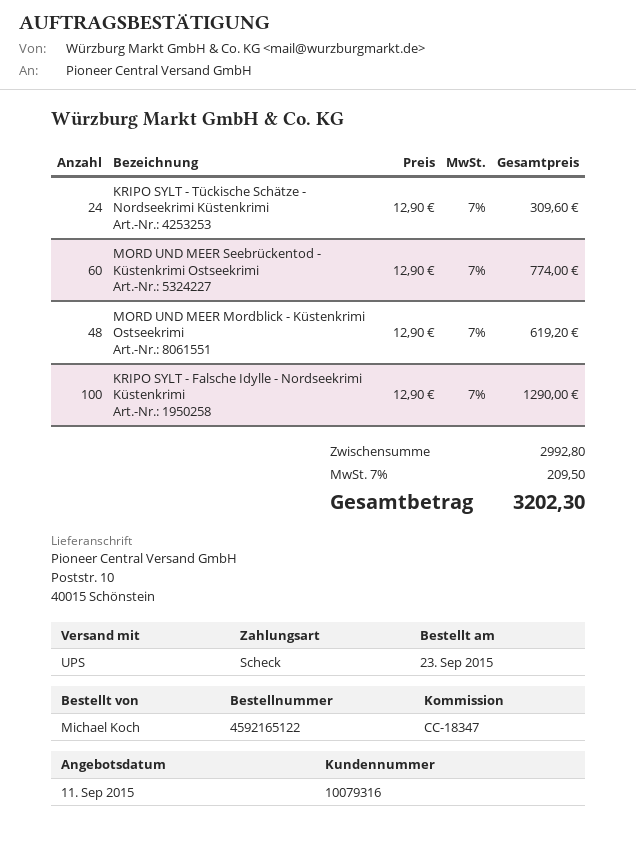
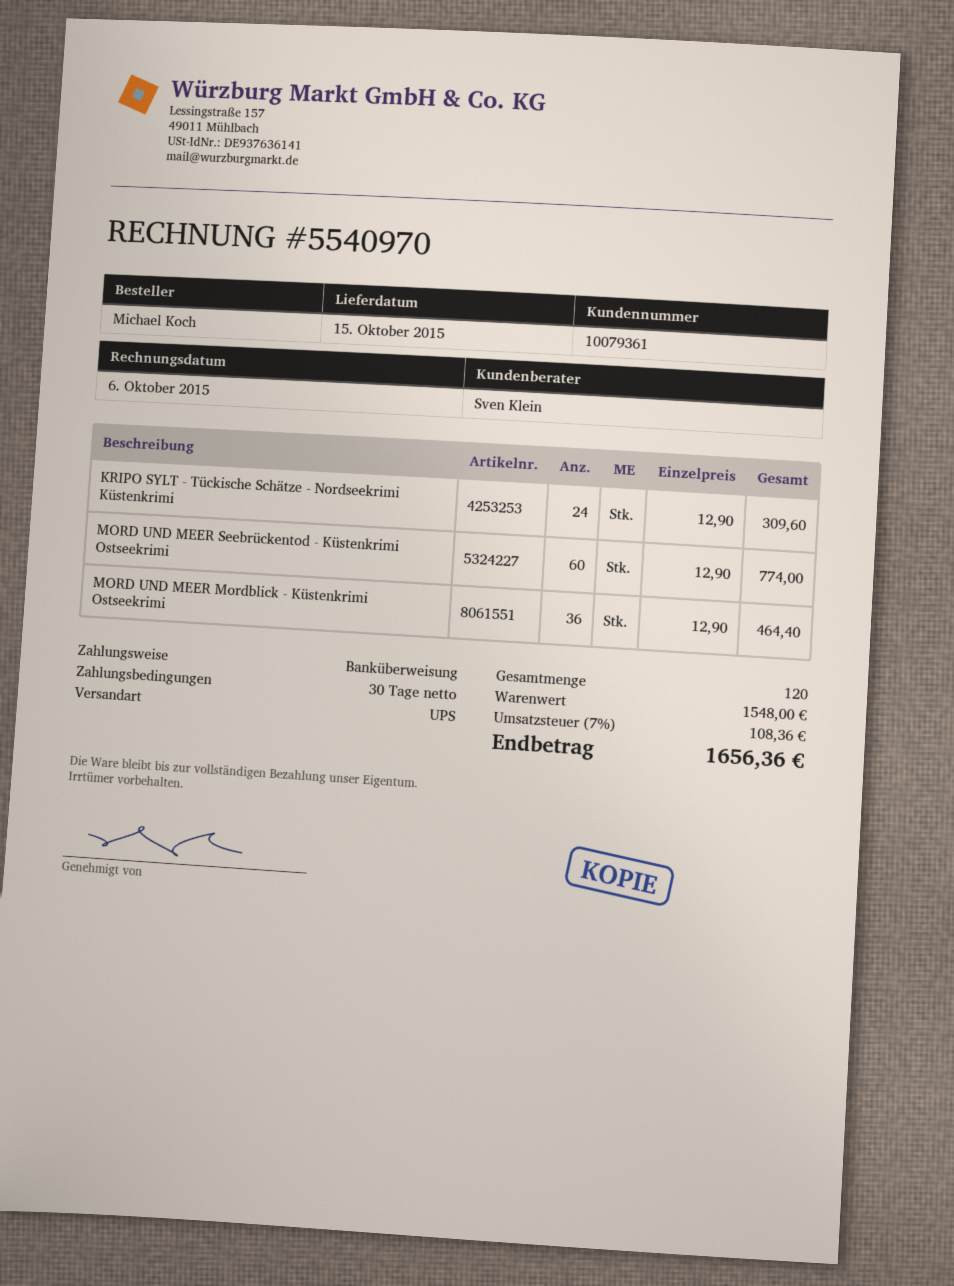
customer number: 10079316 -> 10079361
payment method: cheque -> bank transfer
MORD UND MEER Mordblick - Küstenkrimi Ostseekrimi: 48 x 12.90 = 619.20 -> 36 x 12.90 = 464.40
KRIPO SYLT - Falsche Idylle - Nordseekrimi Küstenkrimi: 100 x 12.90 = 1290.00 -> none
subtotal: 2992.80 -> 1548.00
tax: 7% = 209.50 -> 7% = 108.36
total: 3202.30 -> 1656.36

